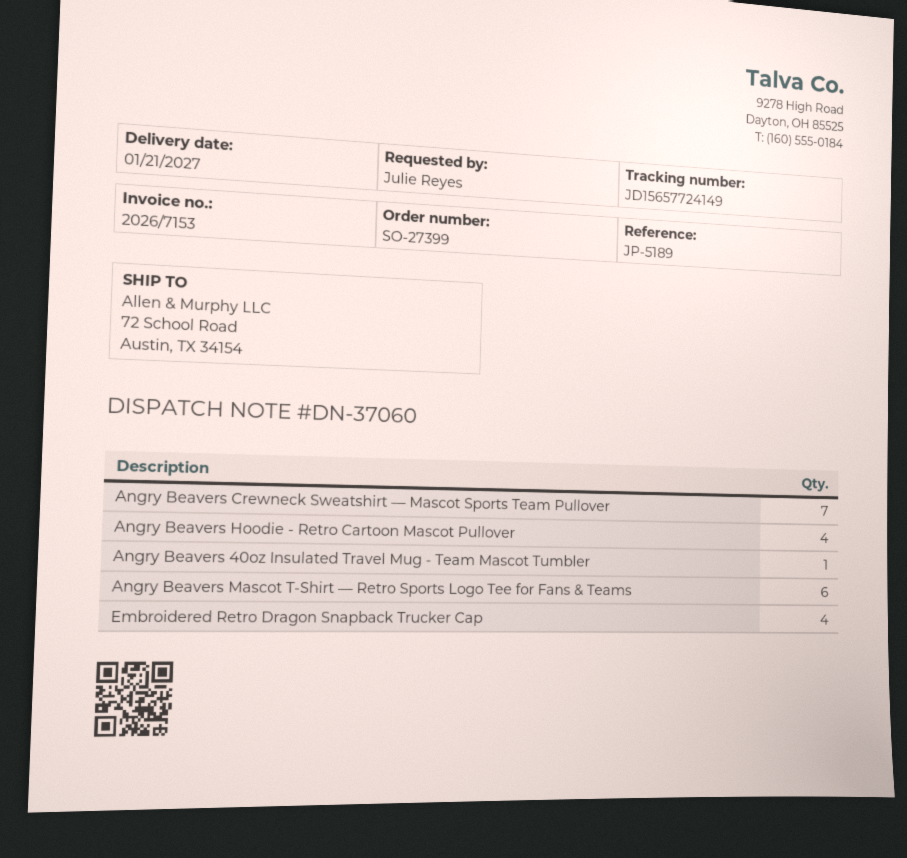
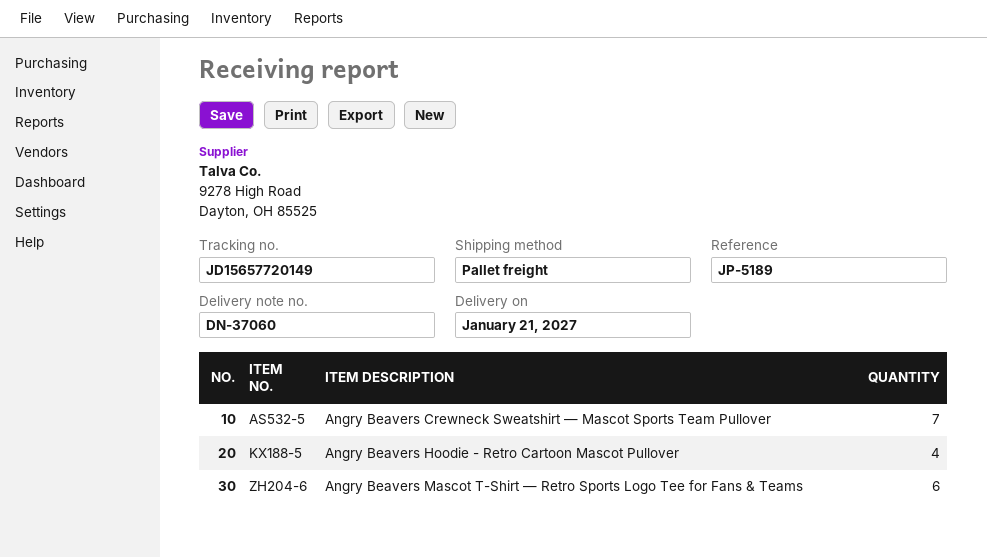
tracking number: JD15657724149 -> JD15657720149
Angry Beavers 40oz Insulated Travel Mug - Team Mascot Tumbler: 1 -> none
Embroidered Retro Dragon Snapback Trucker Cap: 4 -> none

